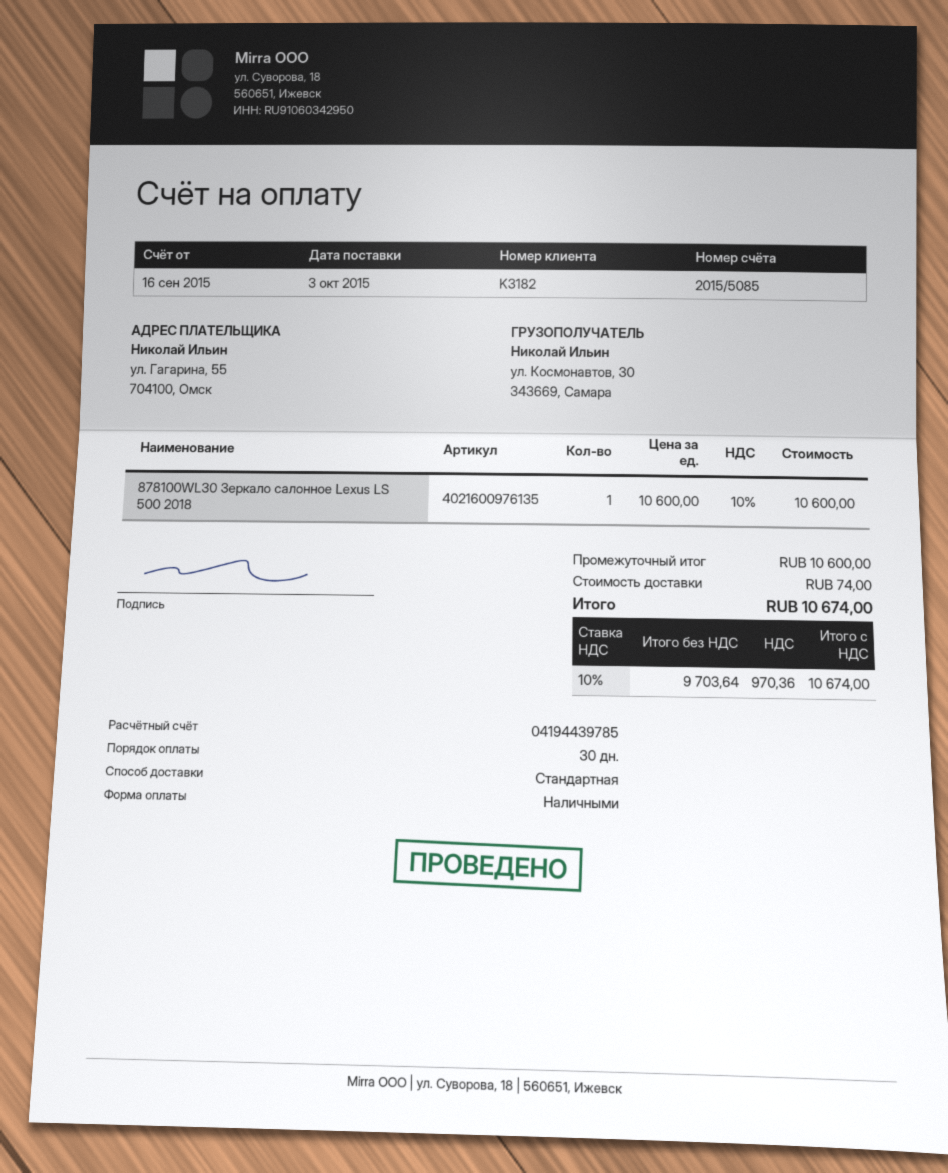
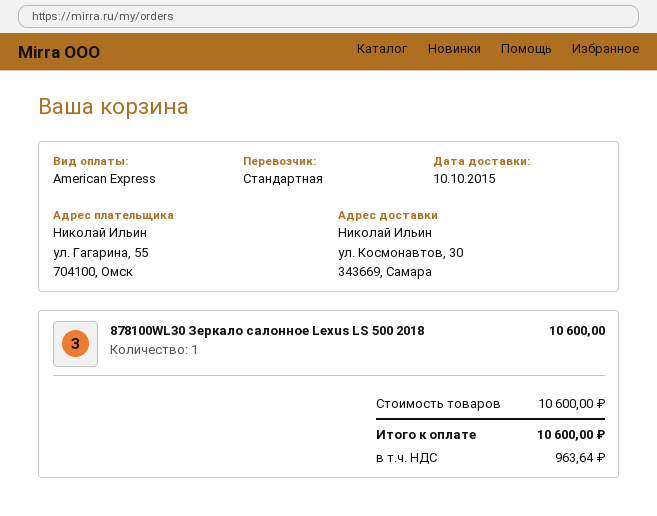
delivery date: 2015-10-03 -> 2015-10-10
payment method: cash -> American Express
shipping: 74.00 -> none
tax: 970.36 -> 963.64
total: 10674.00 -> 10600.00

